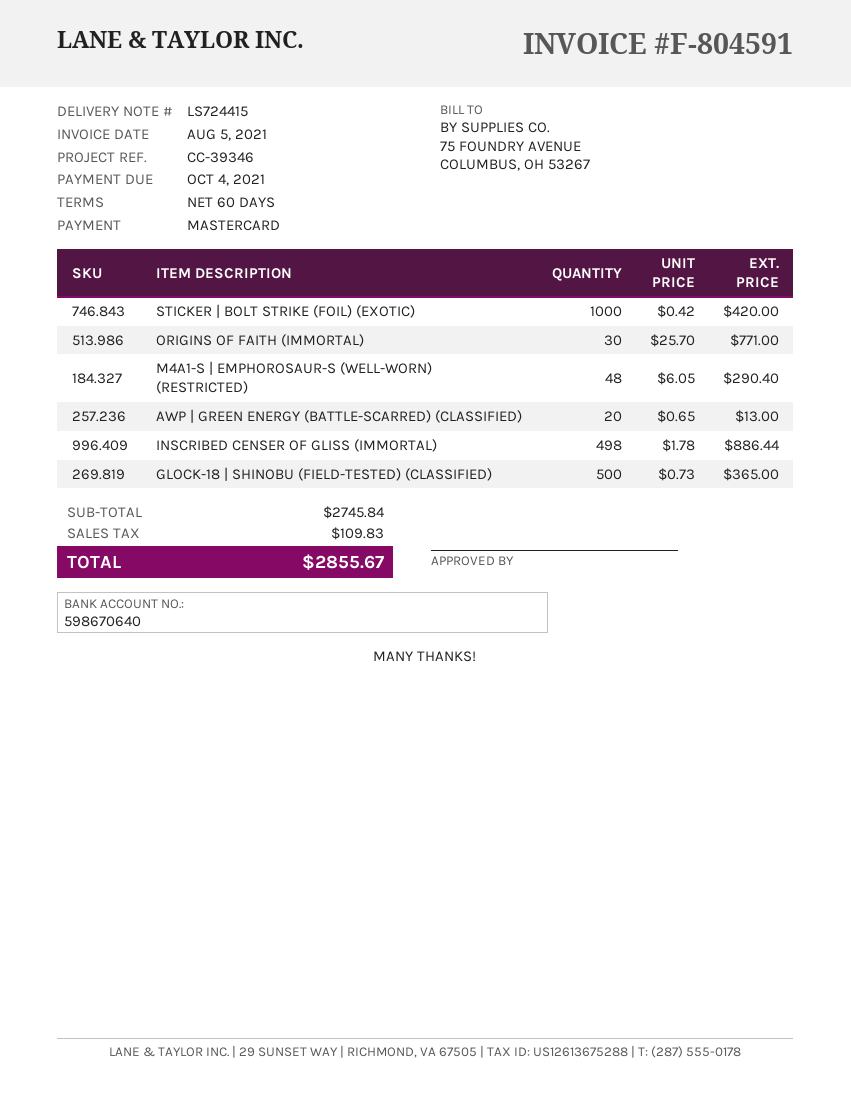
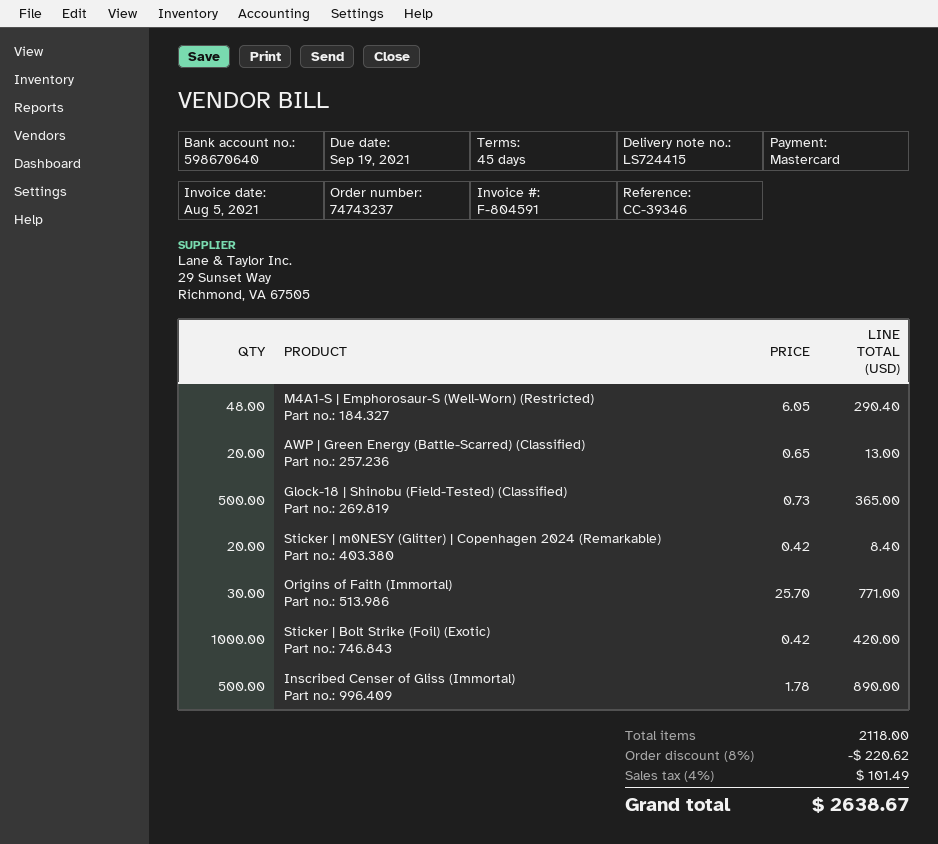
payment terms: 60 days -> 45 days
due date: 2021-10-04 -> 2021-09-19
INSCRIBED CENSER OF GLISS (IMMORTAL): 498 x 1.78 = 886.44 -> 500 x 1.78 = 890.00
Sticker | m0NESY (Glitter) | Copenhagen 2024 (Remarkable): none -> 20 x 0.42 = 8.40
discount: none -> 8% = 220.62
tax: 109.83 -> 101.49
total: 2855.67 -> 2638.67

